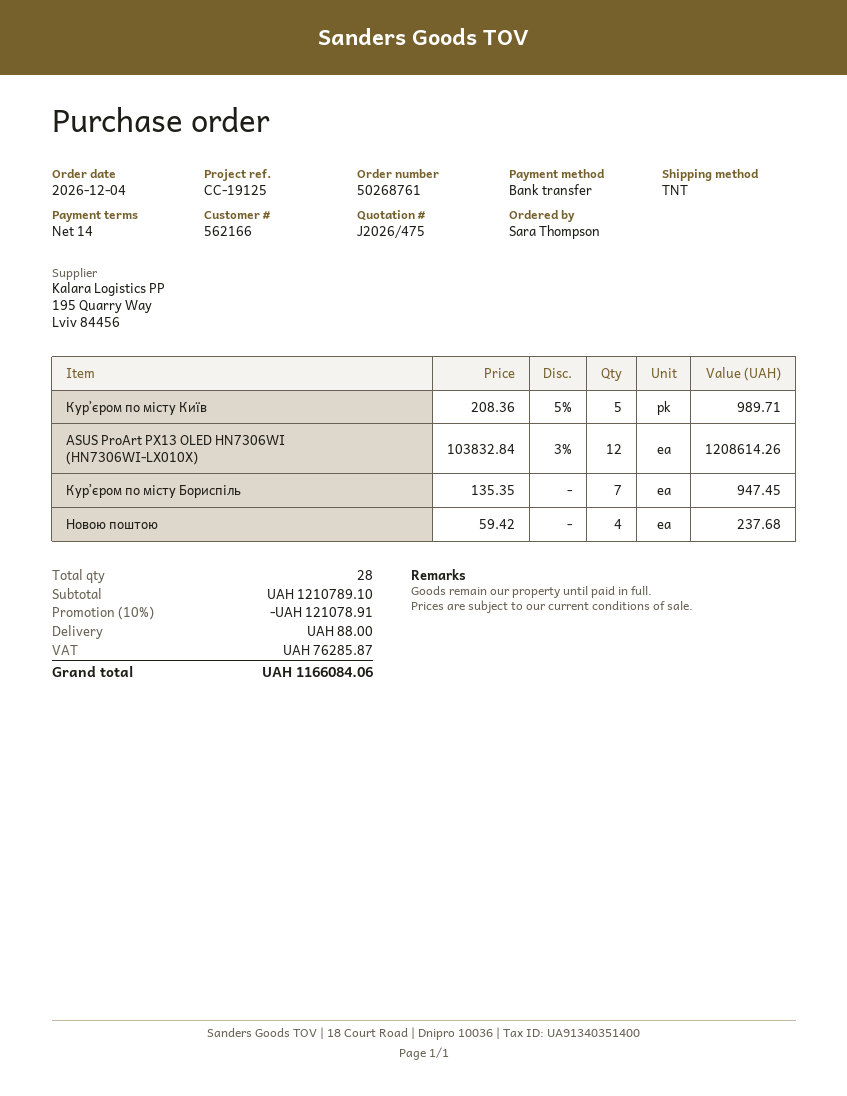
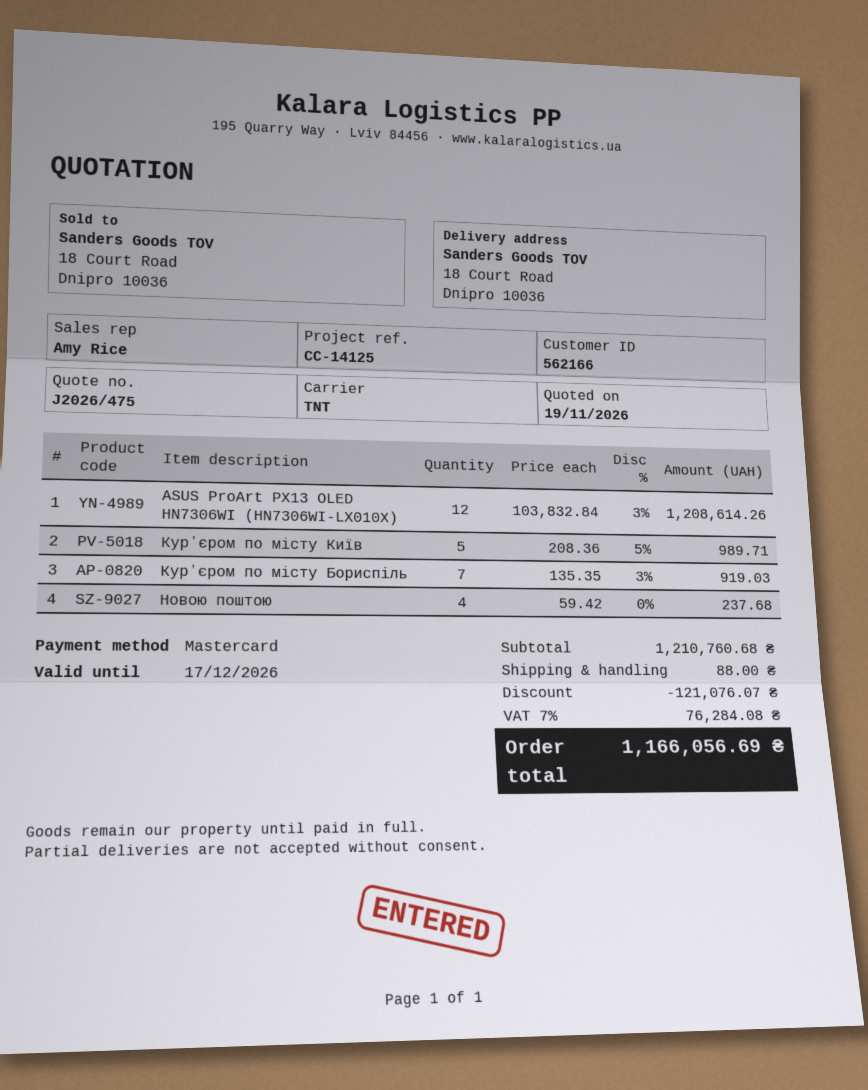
reference: CC-19125 -> CC-14125
payment method: bank transfer -> Mastercard
Курʼєром по місту Бориспіль: 7 x 135.35 = 947.45 -> 7 x 135.35 - 3% = 919.03
subtotal: 1210789.10 -> 1210760.68
discount: 121078.91 -> 121076.07
tax: 76285.87 -> 76284.08
total: 1166084.06 -> 1166056.69

